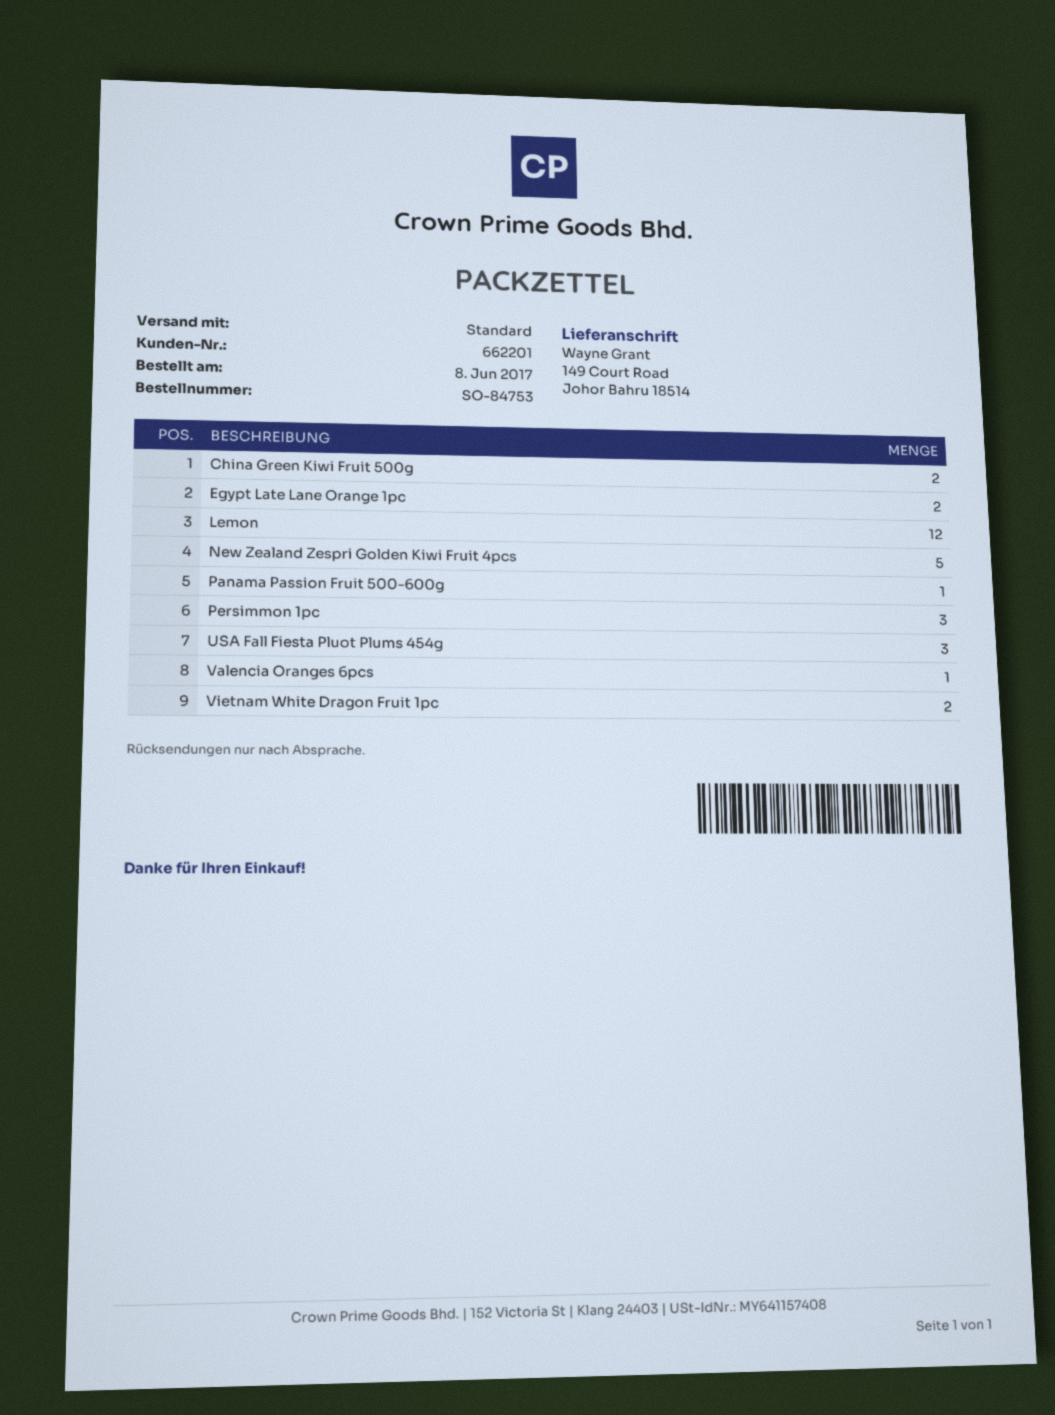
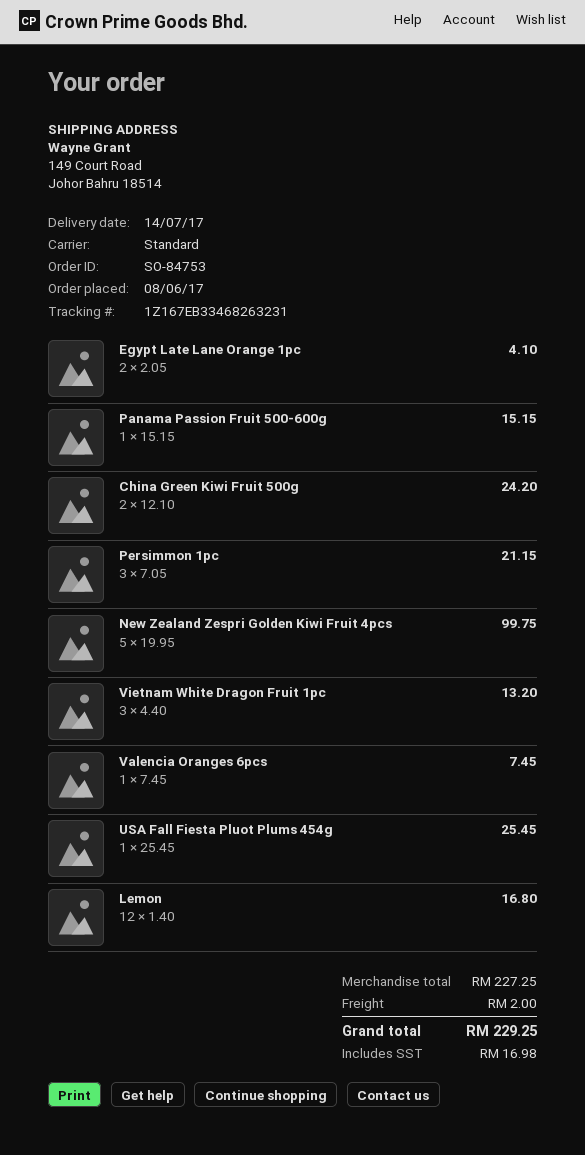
USA Fall Fiesta Pluot Plums 454g: 3 -> 1
Vietnam White Dragon Fruit 1pc: 2 -> 3

